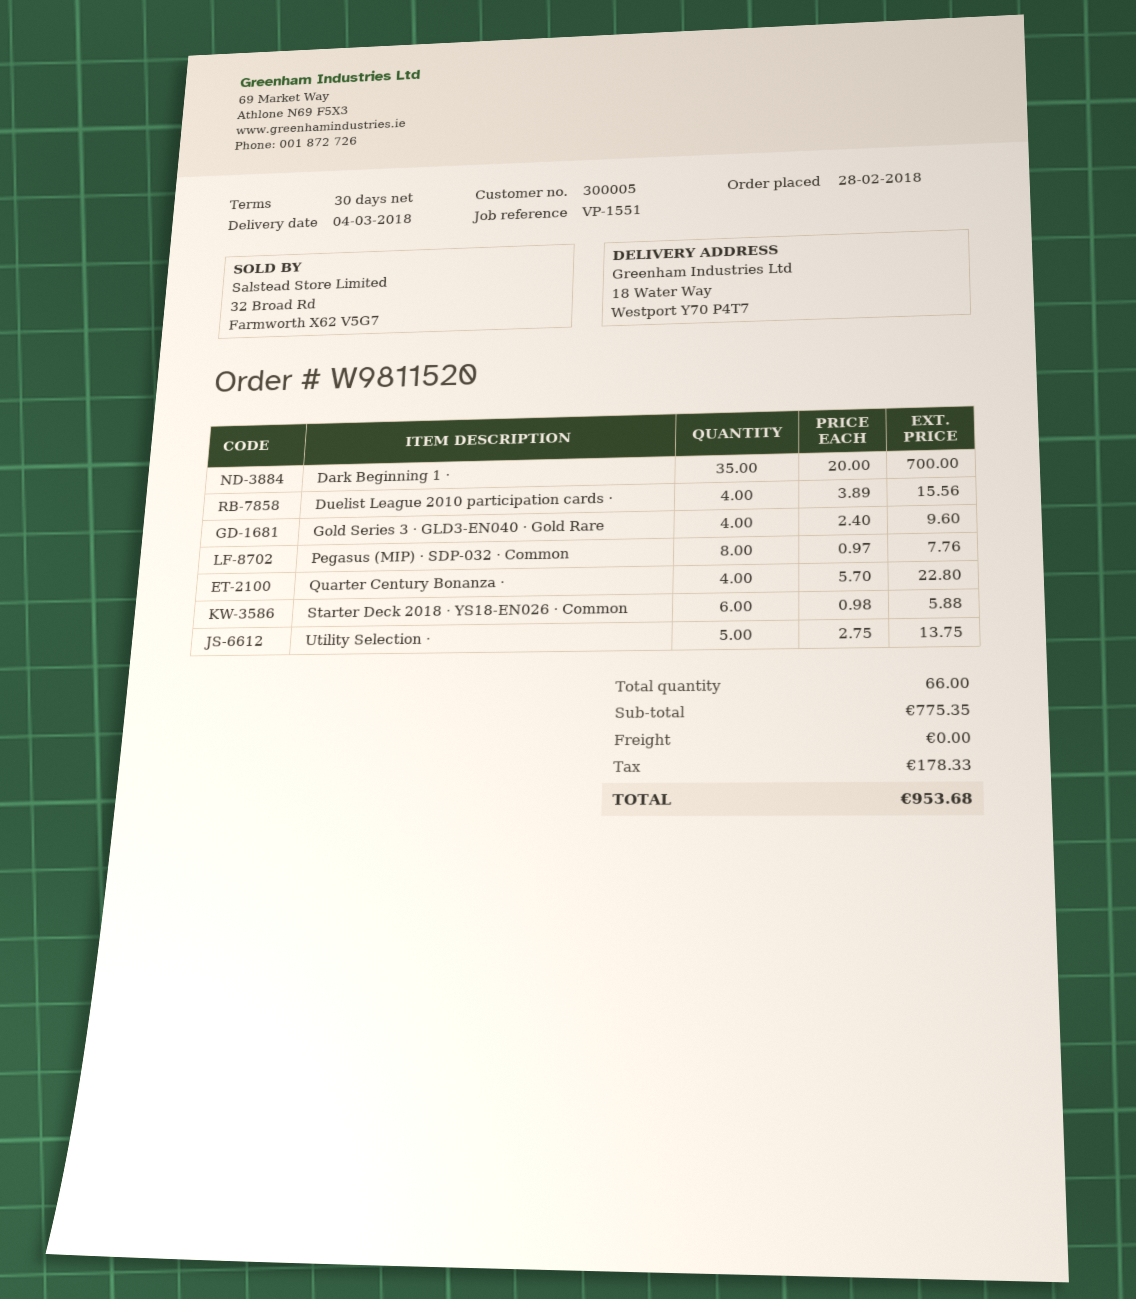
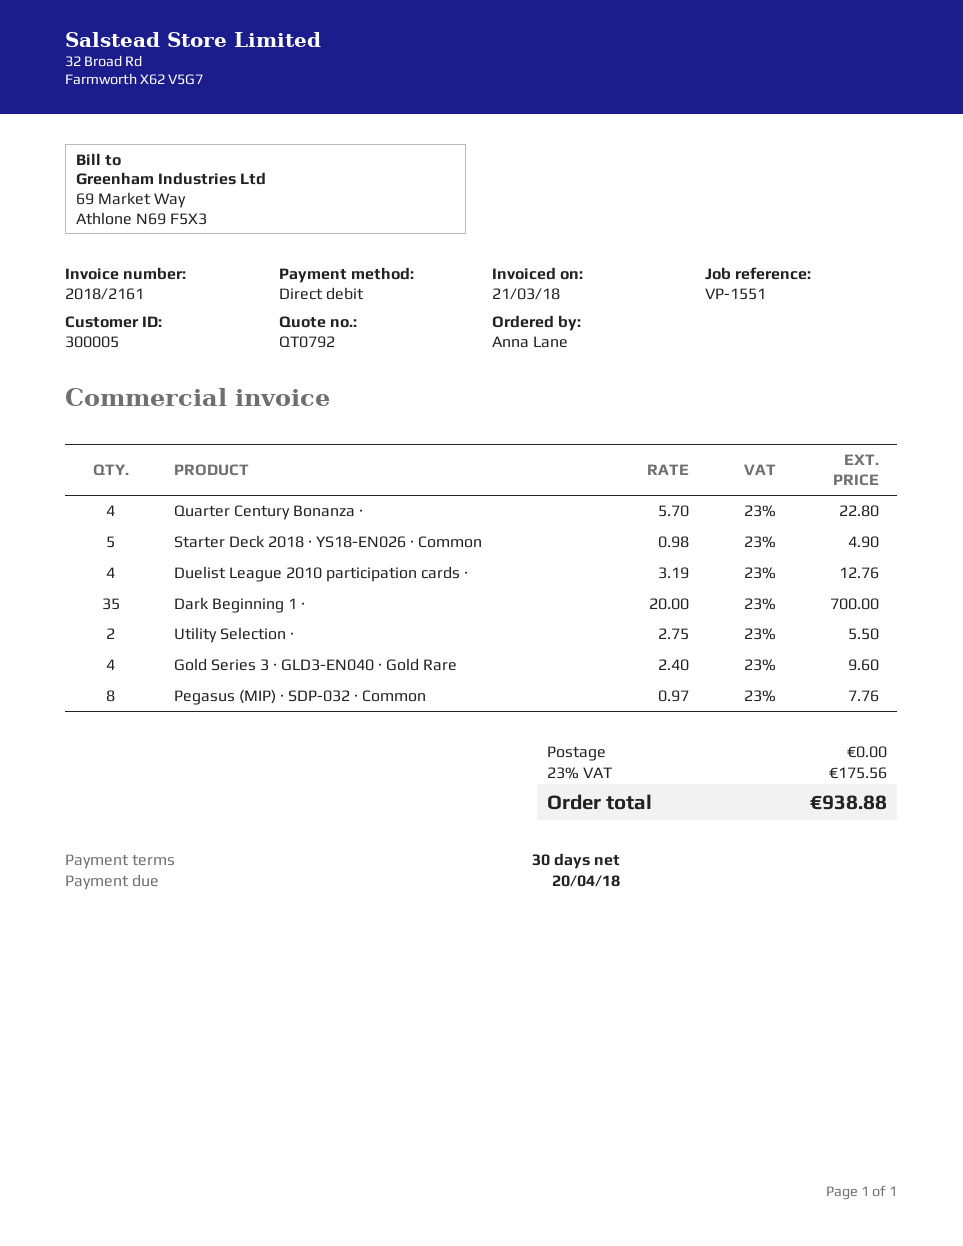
Duelist League 2010 participation cards ·: 4 x 3.89 = 15.56 -> 4 x 3.19 = 12.76
Starter Deck 2018 · YS18-EN026 · Common: 6 x 0.98 = 5.88 -> 5 x 0.98 = 4.90
Utility Selection ·: 5 x 2.75 = 13.75 -> 2 x 2.75 = 5.50
tax: 178.33 -> 175.56
total: 953.68 -> 938.88

